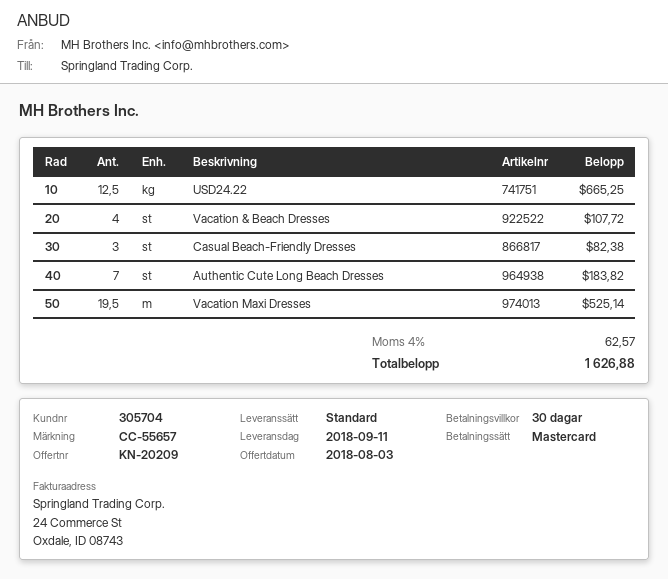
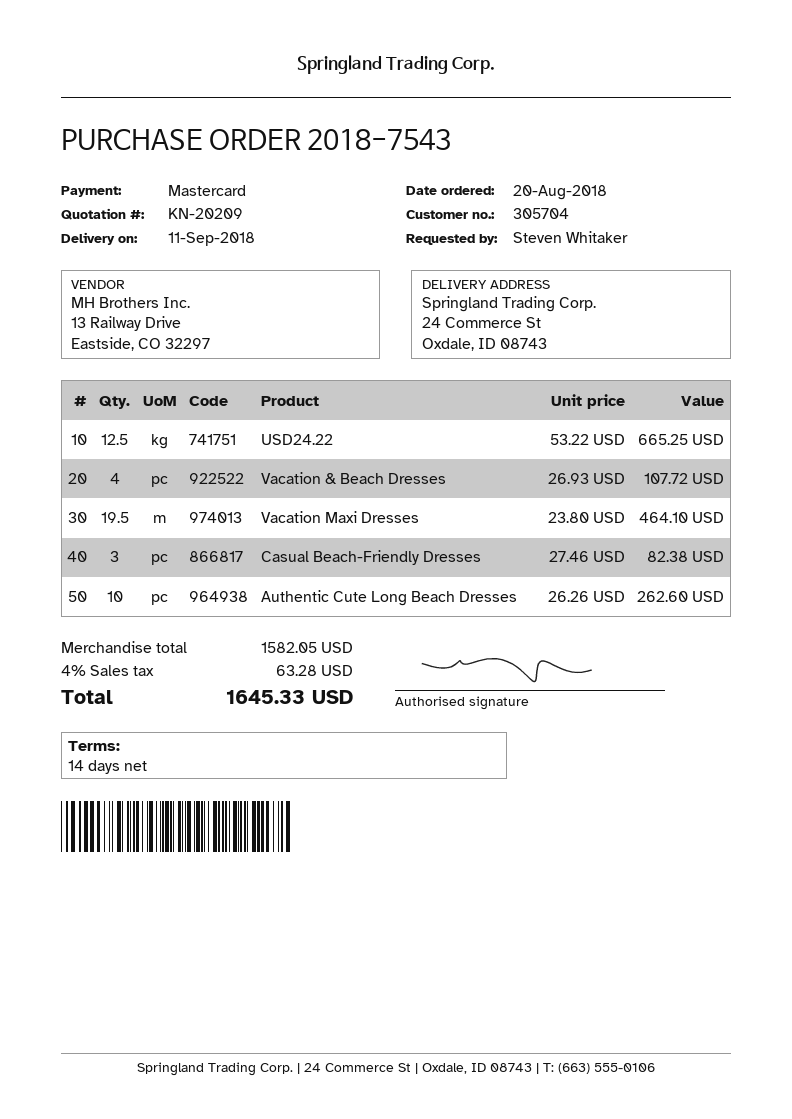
payment terms: 30 days -> 14 days
Authentic Cute Long Beach Dresses: 7 for 183.82 -> 10 for 262.60
Vacation Maxi Dresses: 19.5 for 525.14 -> 19.5 for 464.10
tax: 4% = 62.57 -> 4% = 63.28
total: 1626.88 -> 1645.33

